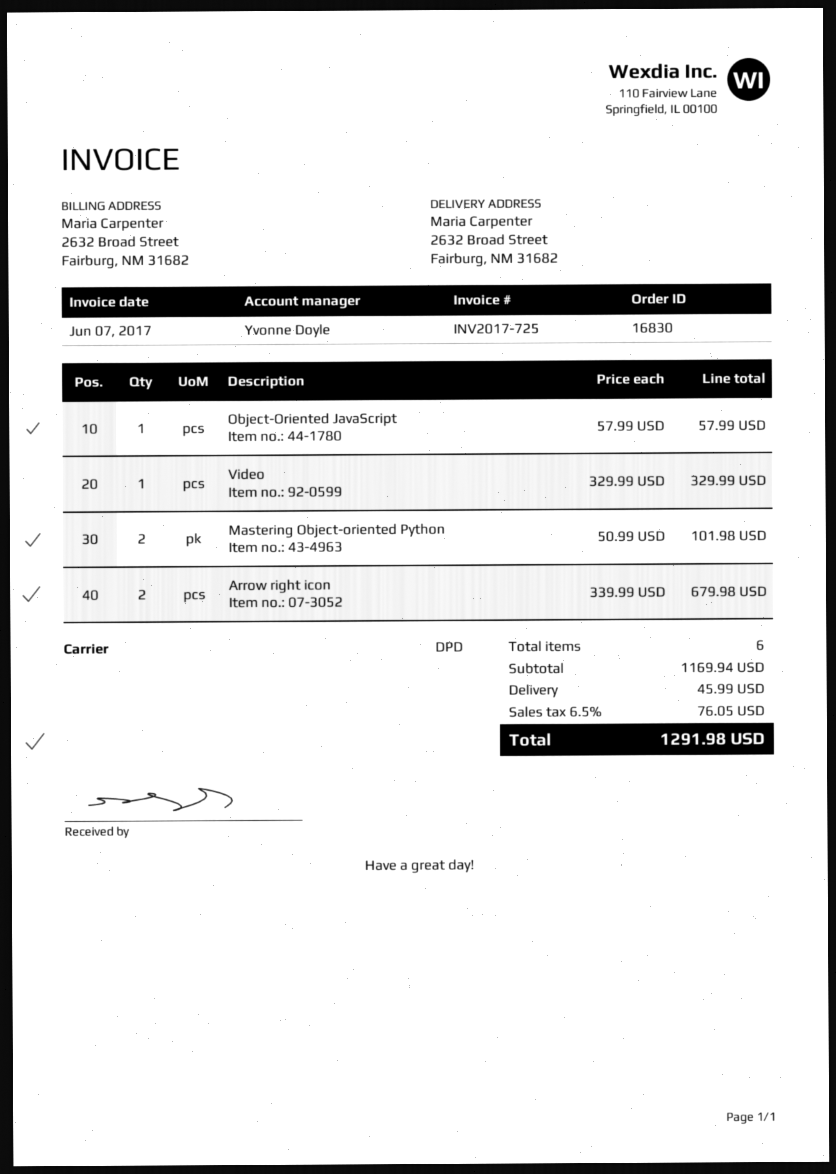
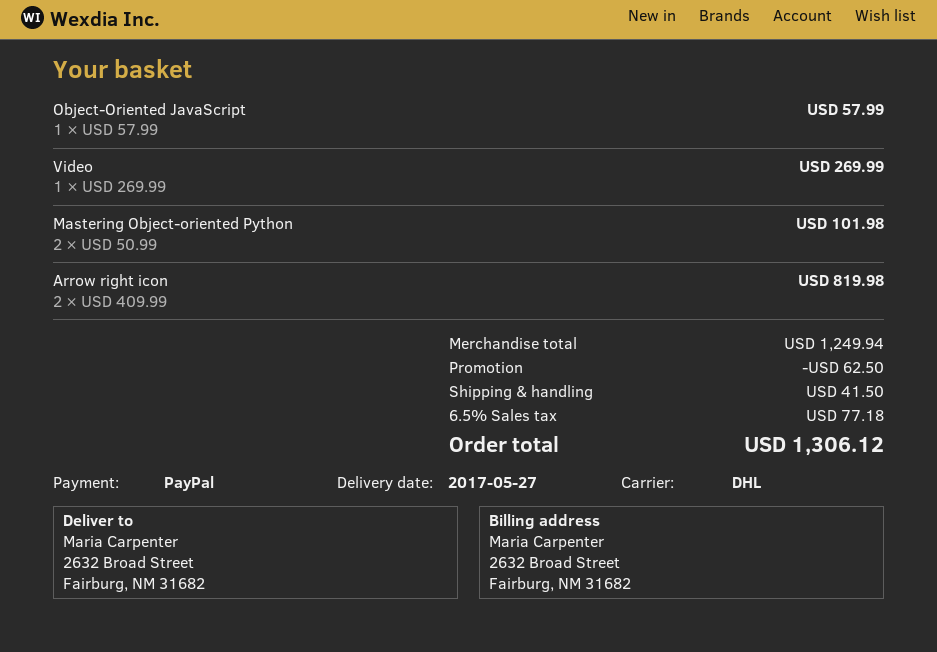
shipping method: DPD -> DHL
Video: 1 x 329.99 = 329.99 -> 1 x 269.99 = 269.99
Arrow right icon: 2 x 339.99 = 679.98 -> 2 x 409.99 = 819.98
subtotal: 1169.94 -> 1249.94
discount: none -> 62.50
shipping: 45.99 -> 41.50
tax: 6.5% = 76.05 -> 6.5% = 77.18
total: 1291.98 -> 1306.12

